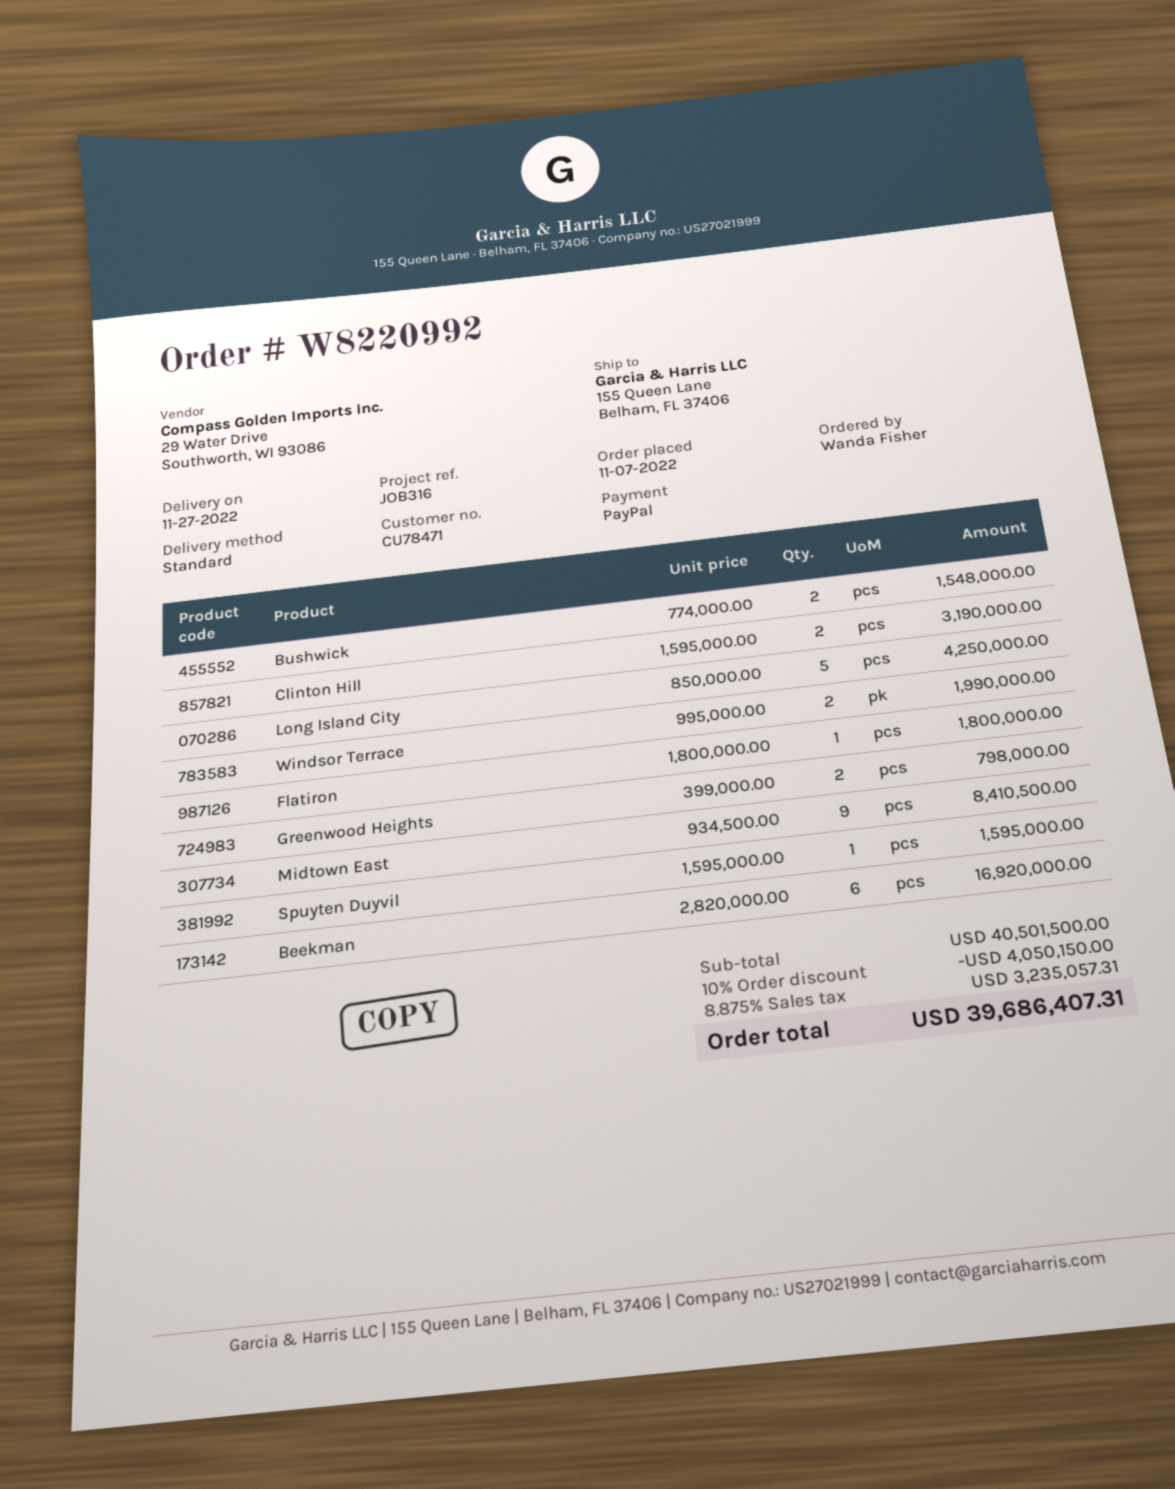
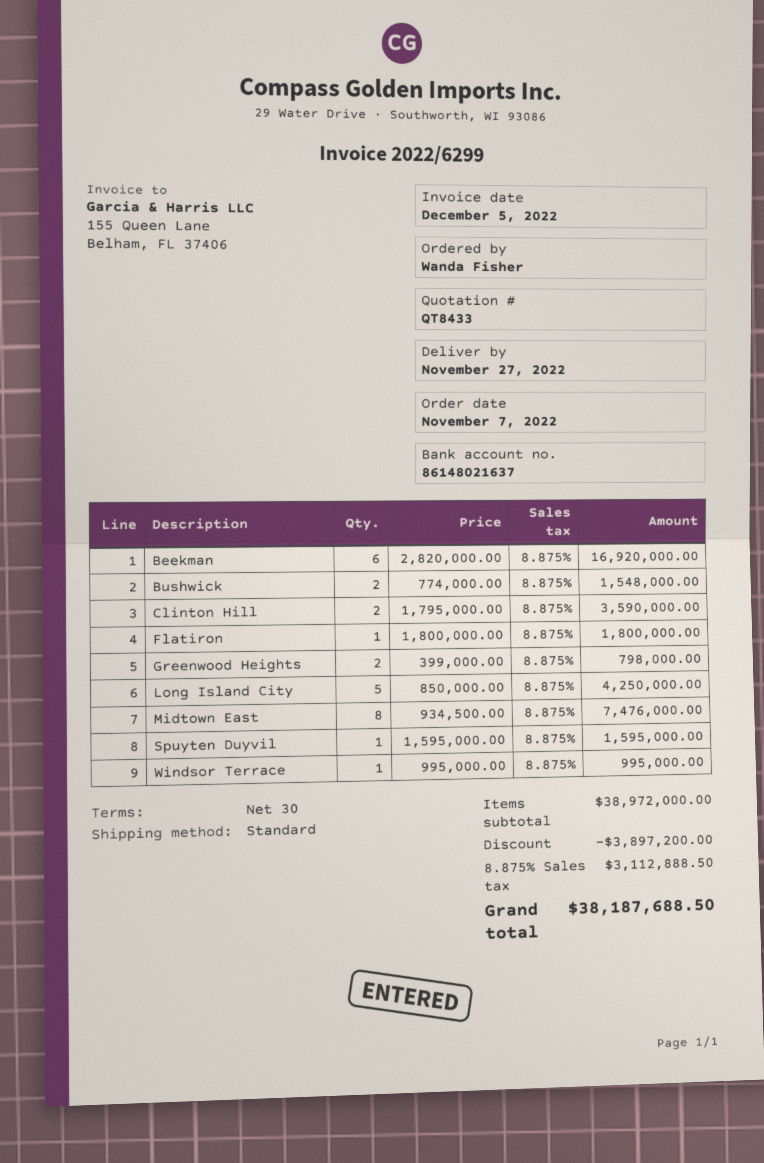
Clinton Hill: 2 x 1595000.00 = 3190000.00 -> 2 x 1795000.00 = 3590000.00
Windsor Terrace: 2 x 995000.00 = 1990000.00 -> 1 x 995000.00 = 995000.00
Midtown East: 9 x 934500.00 = 8410500.00 -> 8 x 934500.00 = 7476000.00
subtotal: 40501500.00 -> 38972000.00
discount: 4050150.00 -> 3897200.00
tax: 8.875% = 3235057.31 -> 8.875% = 3112888.50
total: 39686407.31 -> 38187688.50

